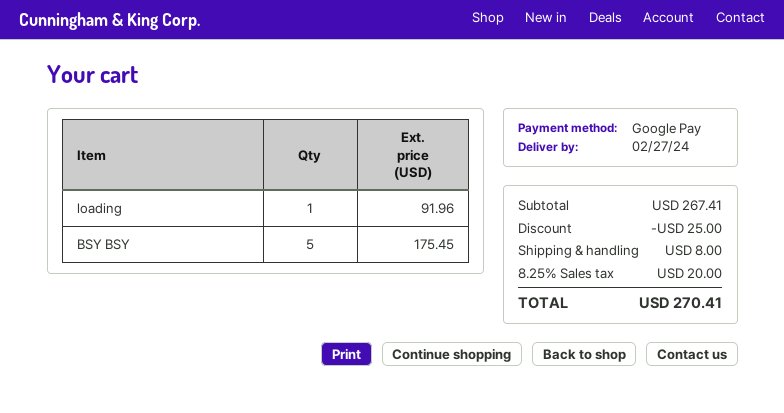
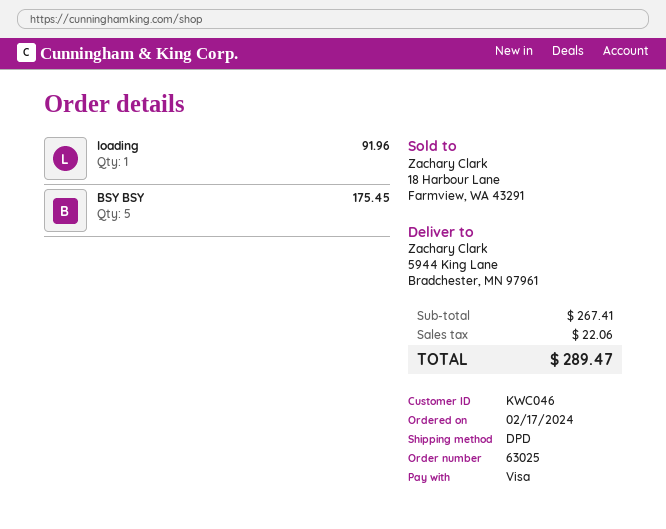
payment method: Google Pay -> Visa
discount: 25.00 -> none
shipping: 8.00 -> none
tax: 20.00 -> 22.06
total: 270.41 -> 289.47

